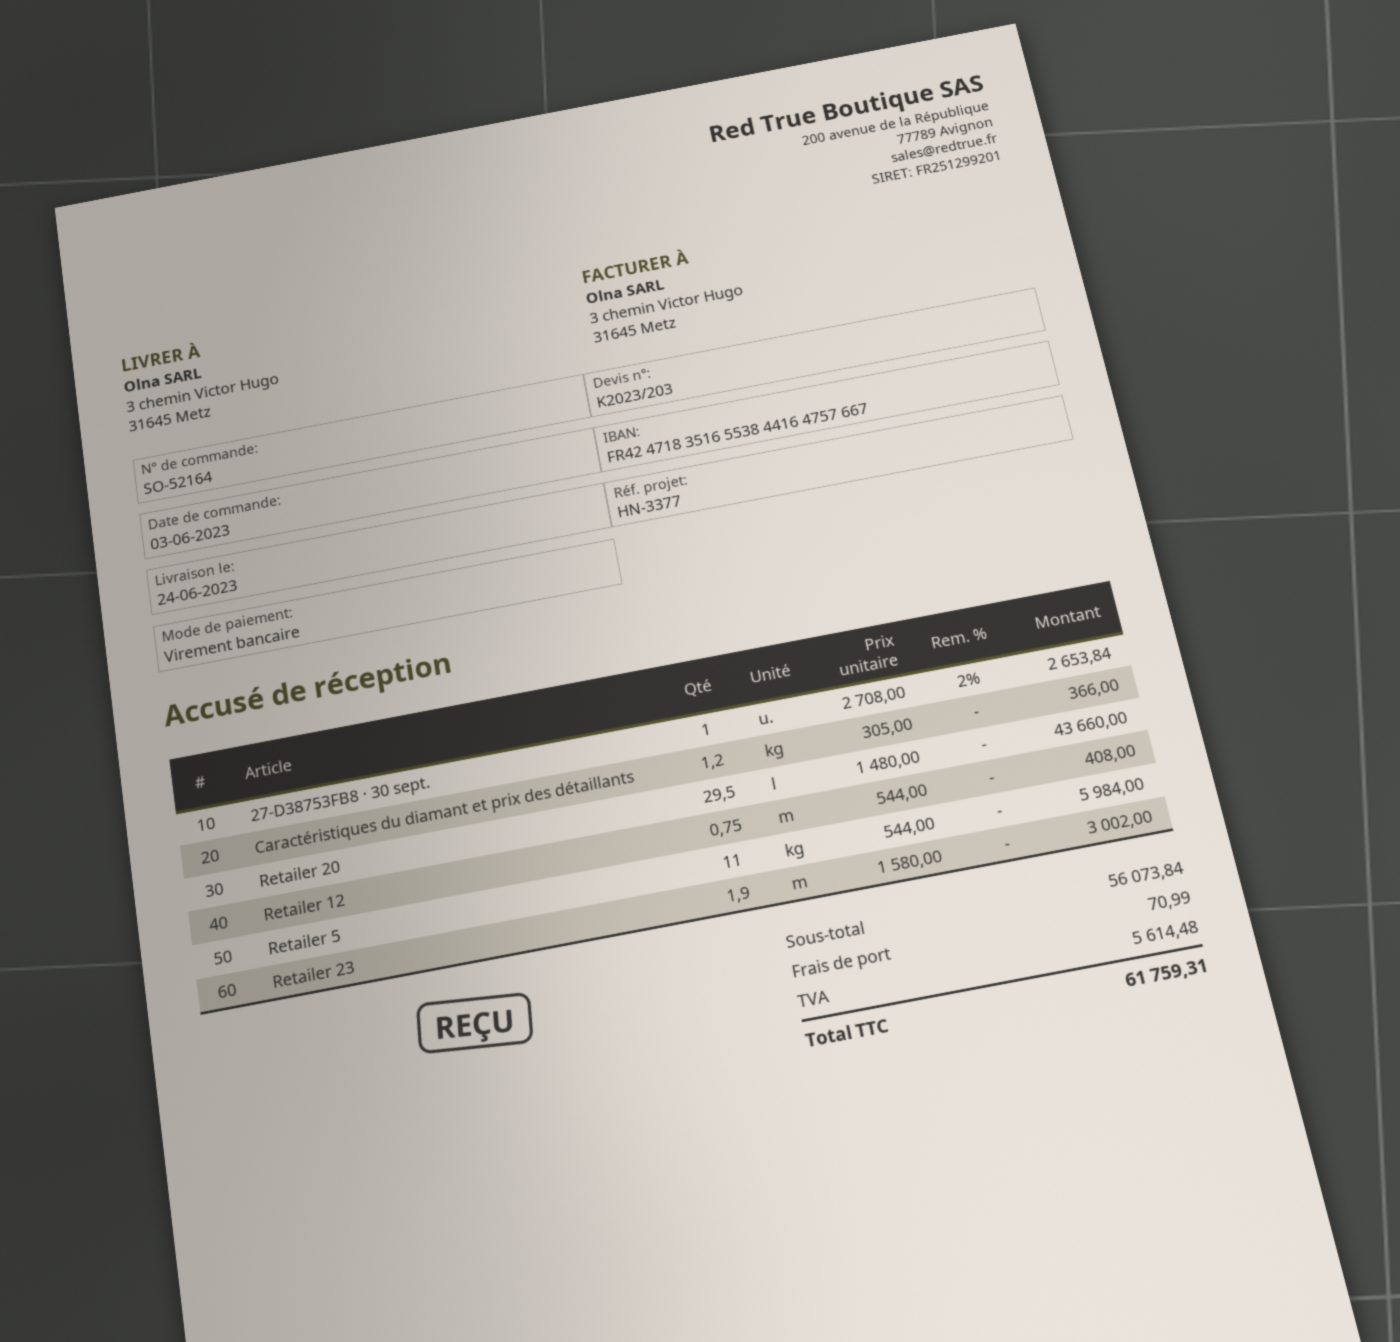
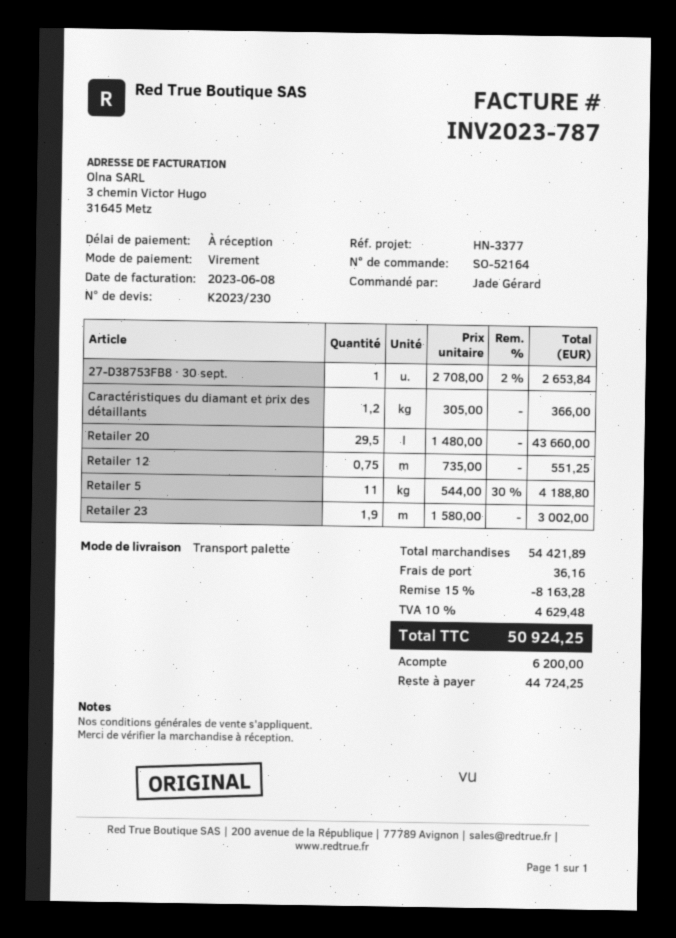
quote number: K2023/203 -> K2023/230
Retailer 12: 0.75 x 544.00 = 408.00 -> 0.75 x 735.00 = 551.25
Retailer 5: 11 x 544.00 = 5984.00 -> 11 x 544.00 - 30% = 4188.80
subtotal: 56073.84 -> 54421.89
discount: none -> 15% = 8163.28
shipping: 70.99 -> 36.16
tax: 5614.48 -> 4629.48
total: 61759.31 -> 50924.25

